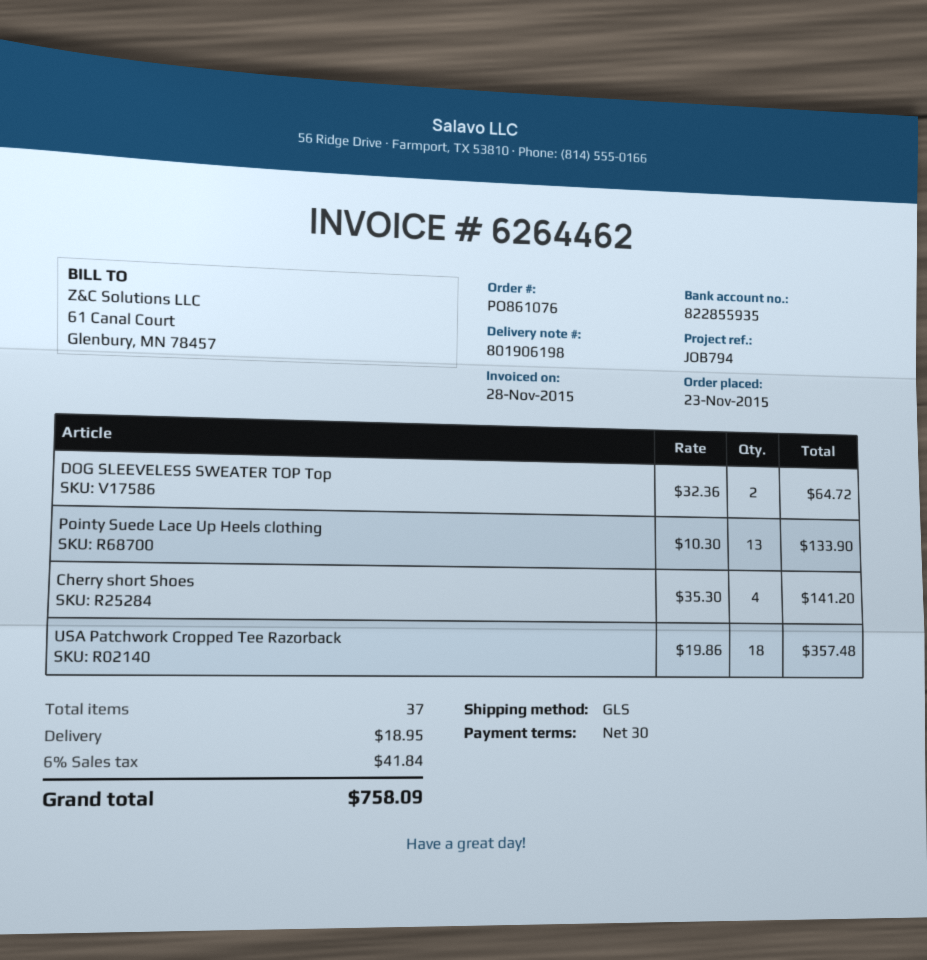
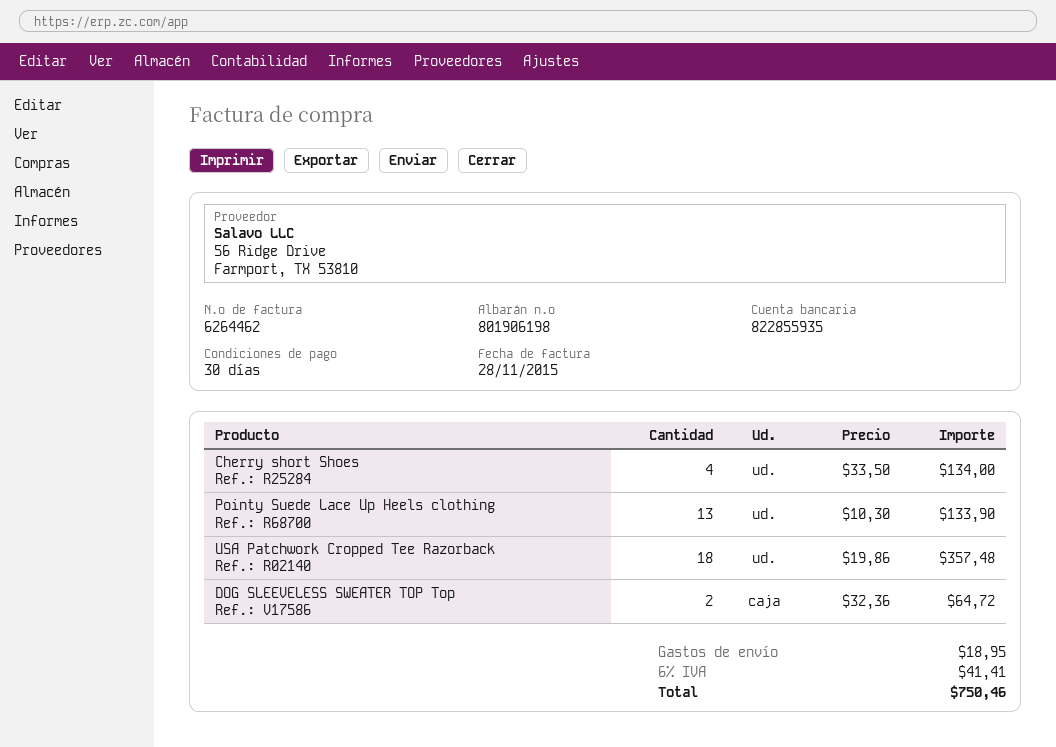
Cherry short Shoes: 4 x 35.30 = 141.20 -> 4 x 33.50 = 134.00
tax: 6% = 41.84 -> 6% = 41.41
total: 758.09 -> 750.46

